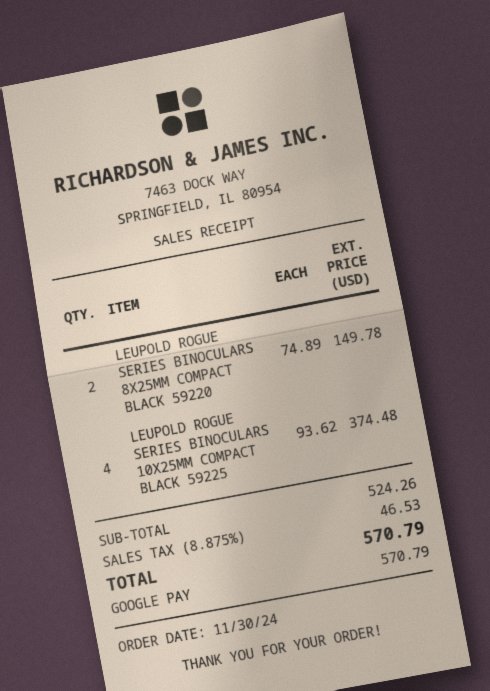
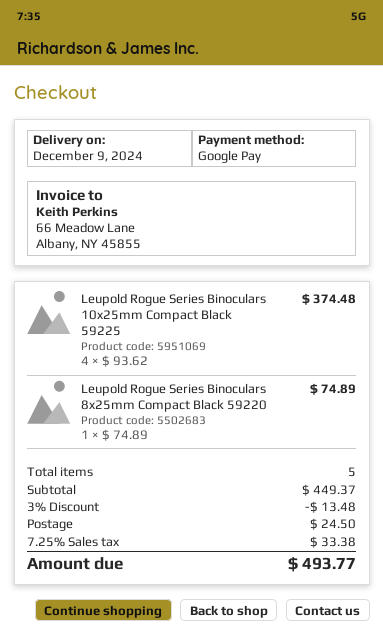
LEUPOLD ROGUE SERIES BINOCULARS 8X25MM COMPACT BLACK 59220: 2 x 74.89 = 149.78 -> 1 x 74.89 = 74.89
subtotal: 524.26 -> 449.37
discount: none -> 3% = 13.48
shipping: none -> 24.50
tax: 8.875% = 46.53 -> 7.25% = 33.38
total: 570.79 -> 493.77

